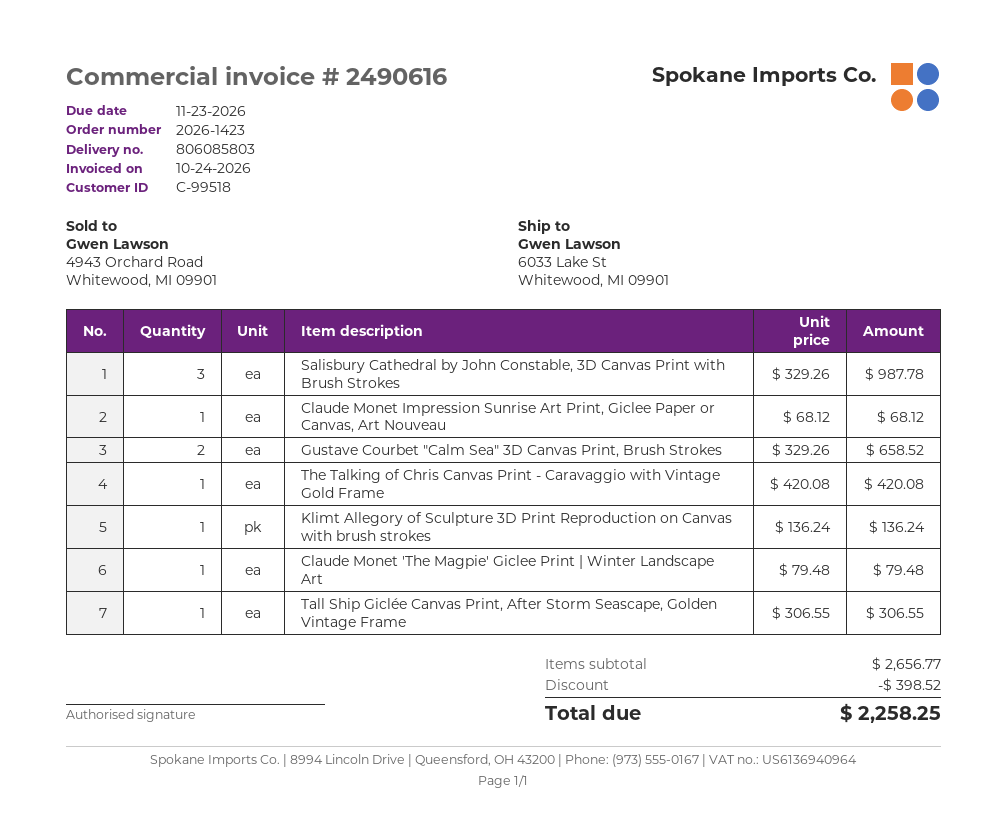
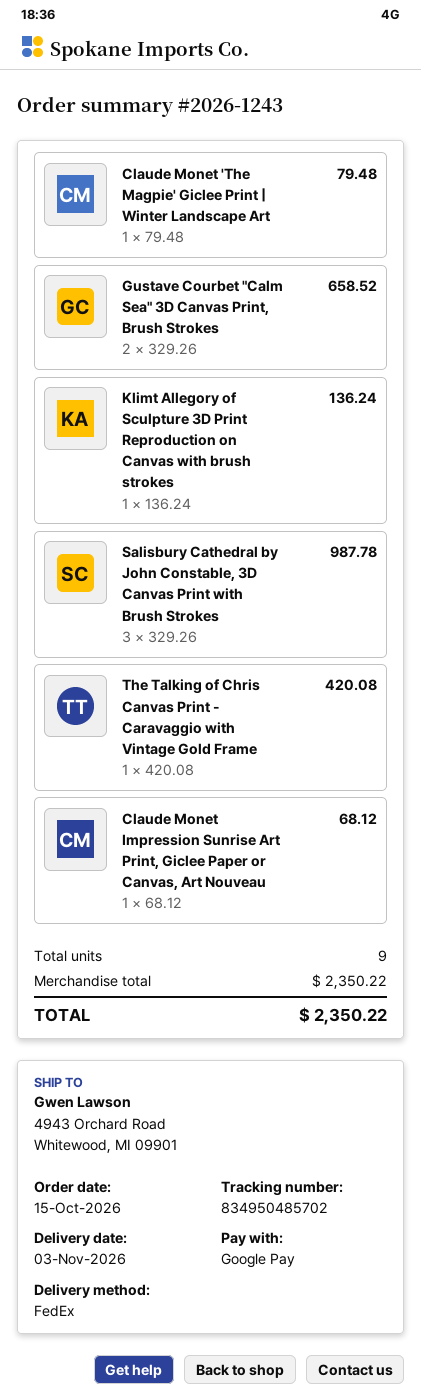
order number: 2026-1423 -> 2026-1243
ship to: 6033 Lake St, Whitewood, MI 09901 -> 4943 Orchard Road, Whitewood, MI 09901
Tall Ship Giclée Canvas Print, After Storm Seascape, Golden Vintage Frame: 1 x 306.55 = 306.55 -> none
subtotal: 2656.77 -> 2350.22
discount: 398.52 -> none
total: 2258.25 -> 2350.22

